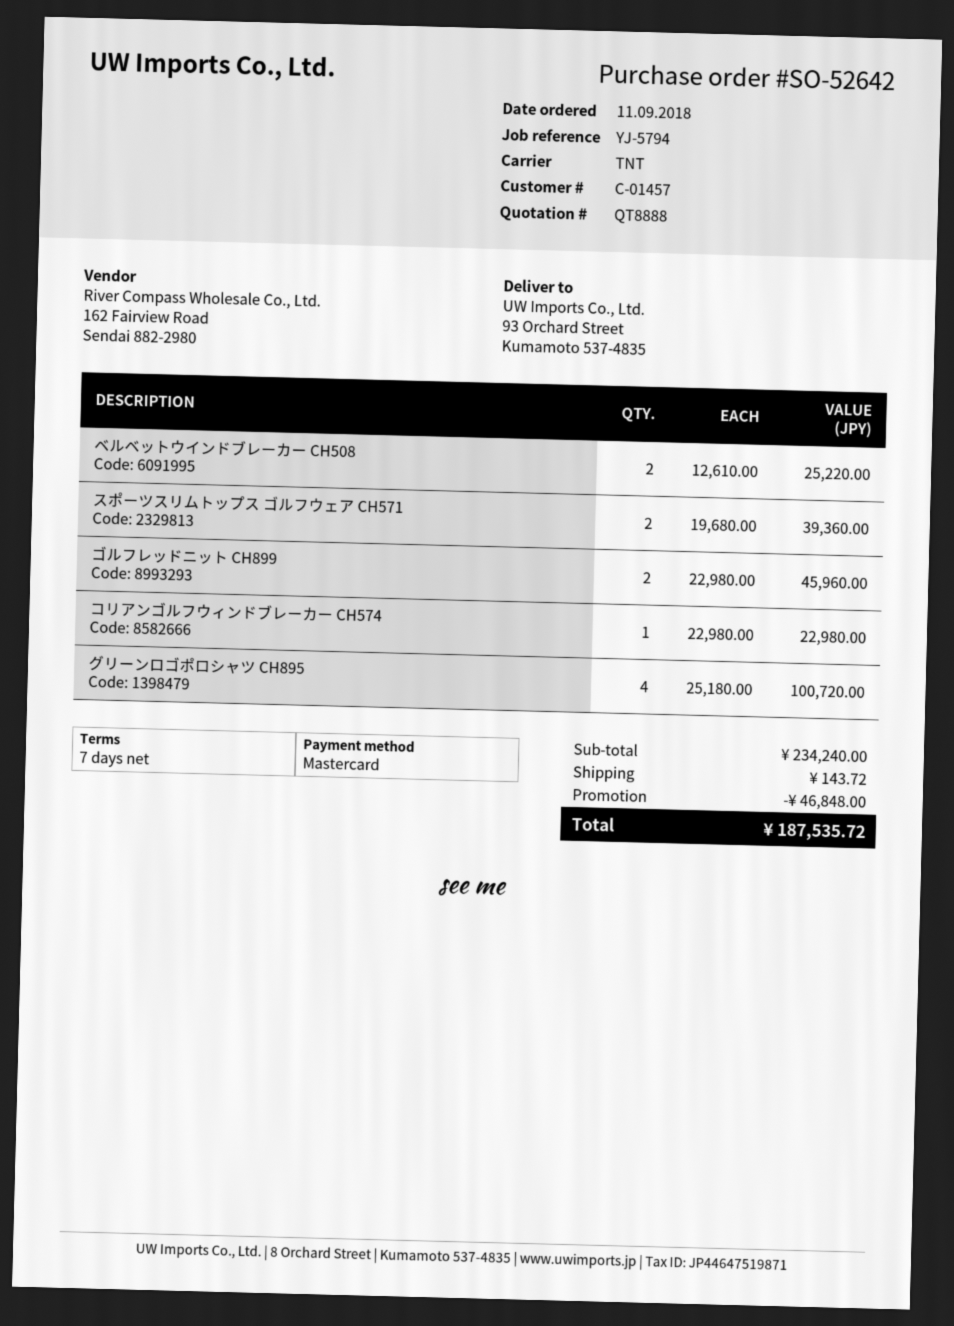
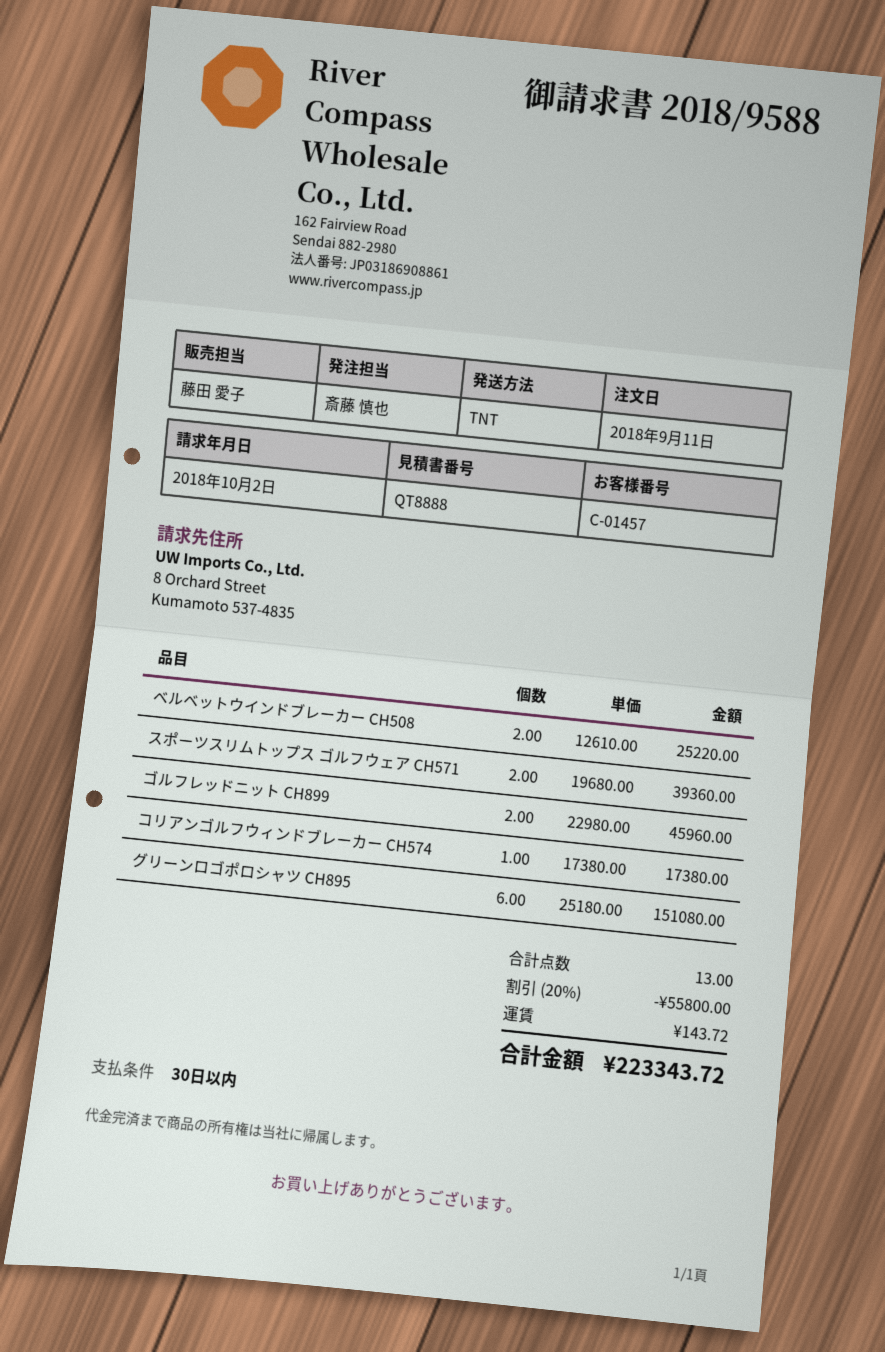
payment terms: 7 days -> 30 days
コリアンゴルフウィンドブレーカー CH574: 1 x 22980.00 = 22980.00 -> 1 x 17380.00 = 17380.00
グリーンロゴポロシャツ CH895: 4 x 25180.00 = 100720.00 -> 6 x 25180.00 = 151080.00
discount: 46848.00 -> 55800.00
total: 187535.72 -> 223343.72

